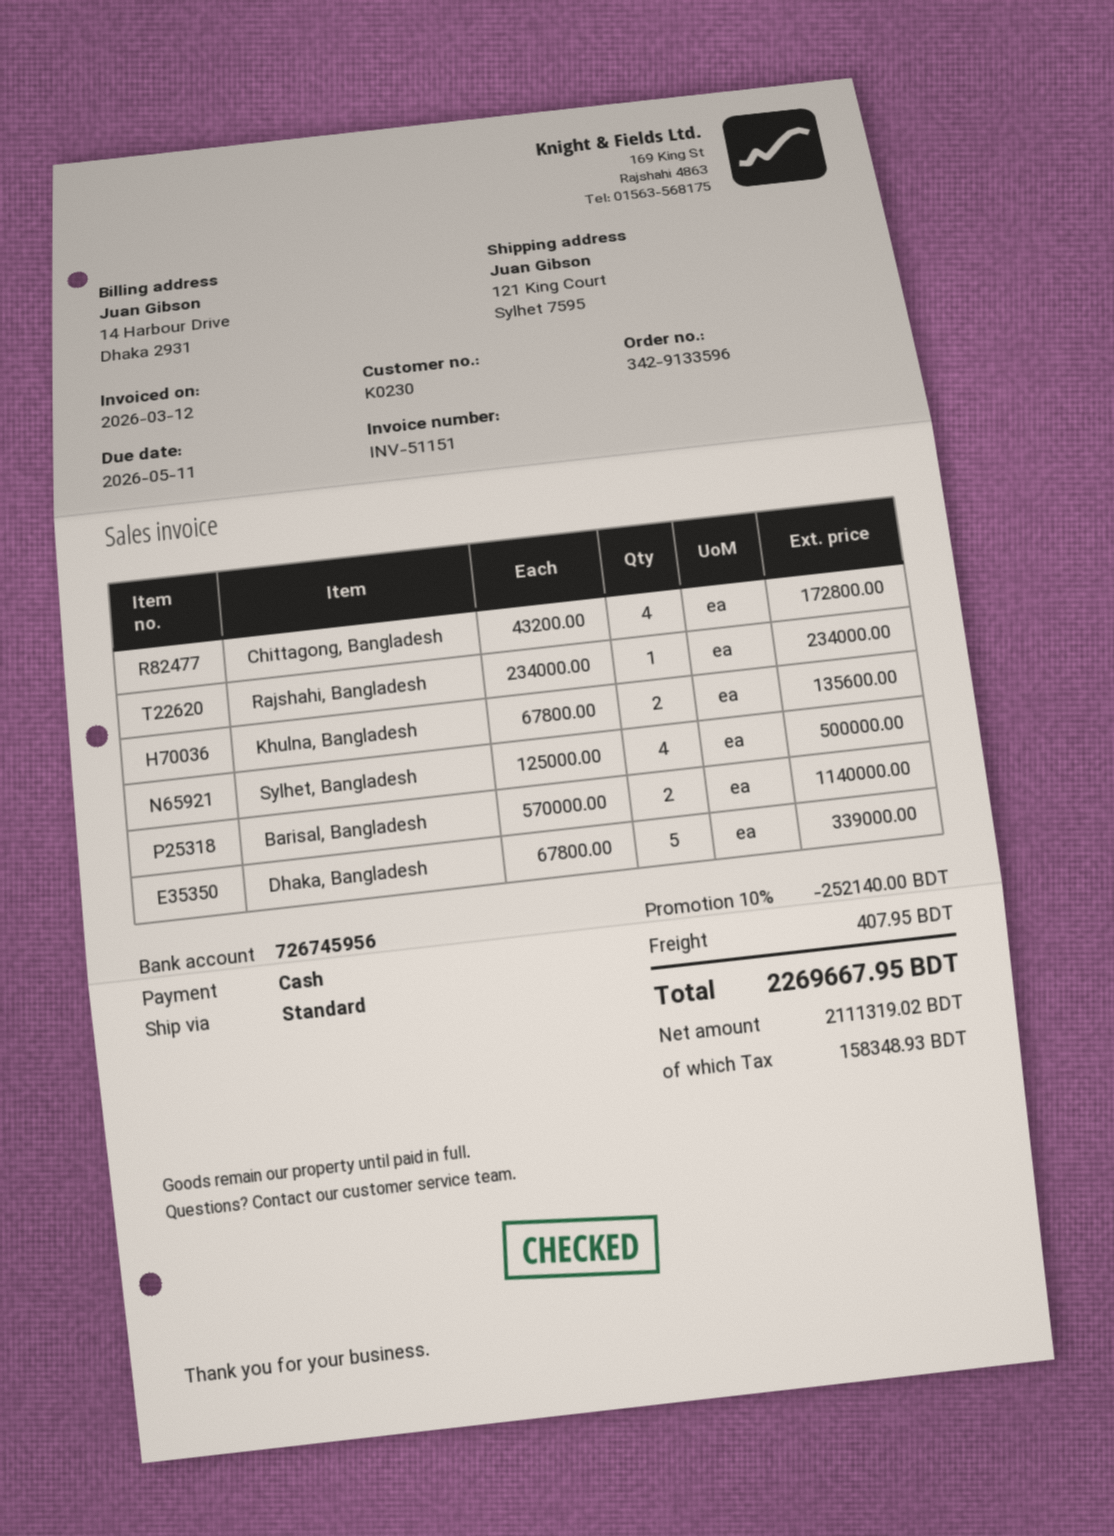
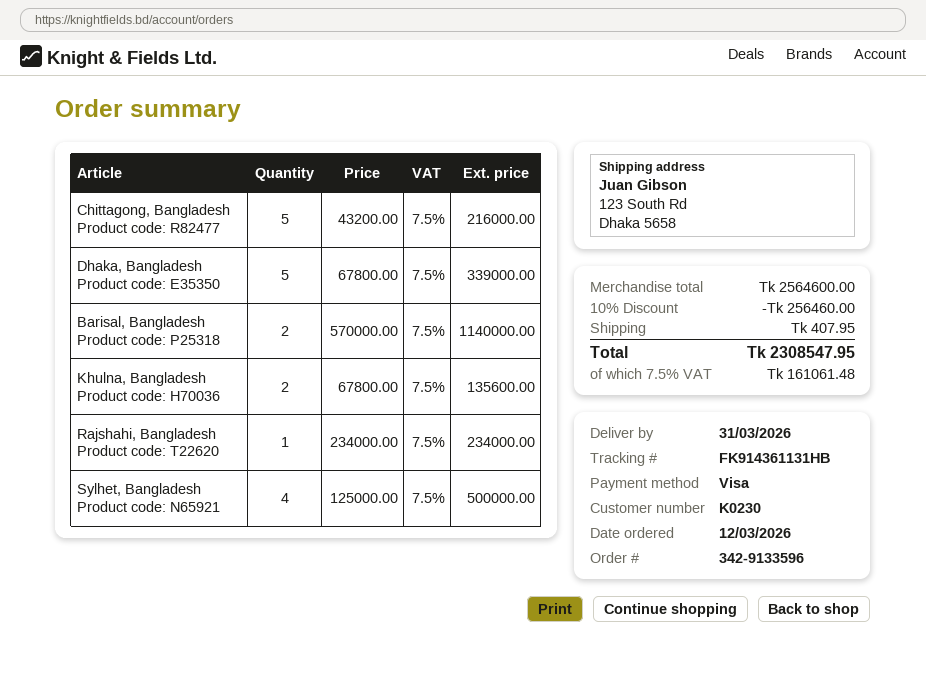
payment method: cash -> Visa
ship to: 121 King Court, Sylhet 7595 -> 123 South Rd, Dhaka 5658
Chittagong, Bangladesh: 4 x 43200.00 = 172800.00 -> 5 x 43200.00 = 216000.00
discount: 10% = 252140.00 -> 10% = 256460.00
tax: 158348.93 -> 161061.48
total: 2269667.95 -> 2308547.95

